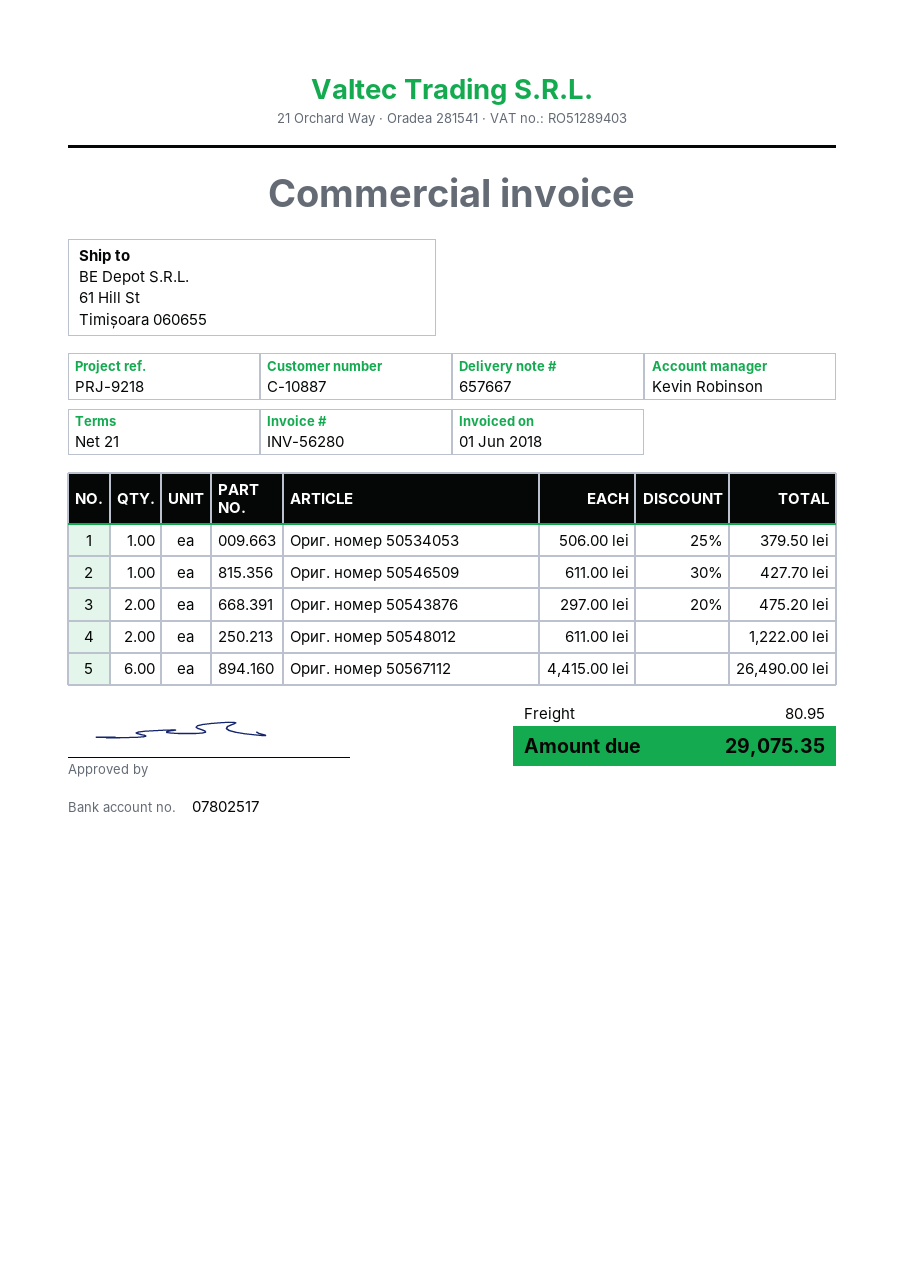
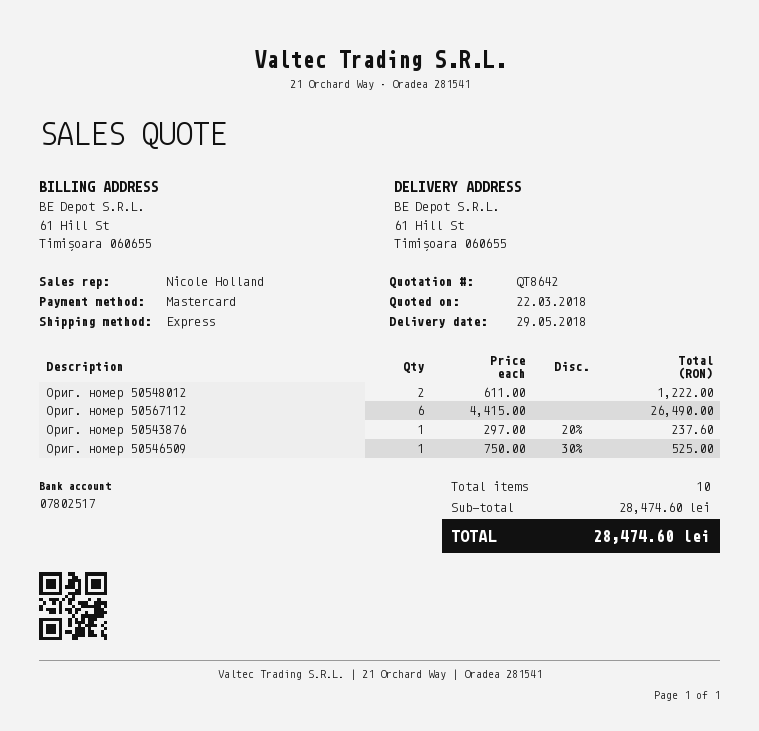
sales rep: Kevin Robinson -> Nicole Holland
Ориг. номер 50534053: 1 x 506.00 - 25% = 379.50 -> none
Ориг. номер 50546509: 1 x 611.00 - 30% = 427.70 -> 1 x 750.00 - 30% = 525.00
Ориг. номер 50543876: 2 x 297.00 - 20% = 475.20 -> 1 x 297.00 - 20% = 237.60
shipping: 80.95 -> none
total: 29075.35 -> 28474.60

